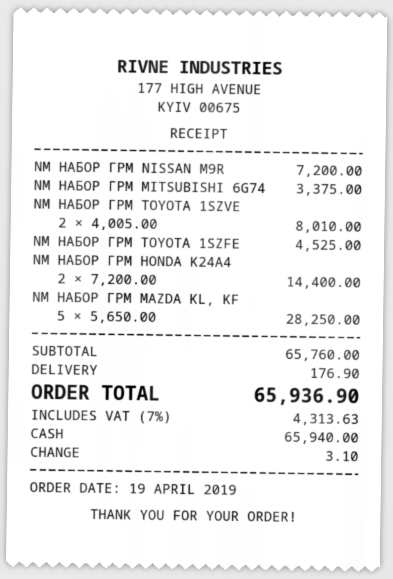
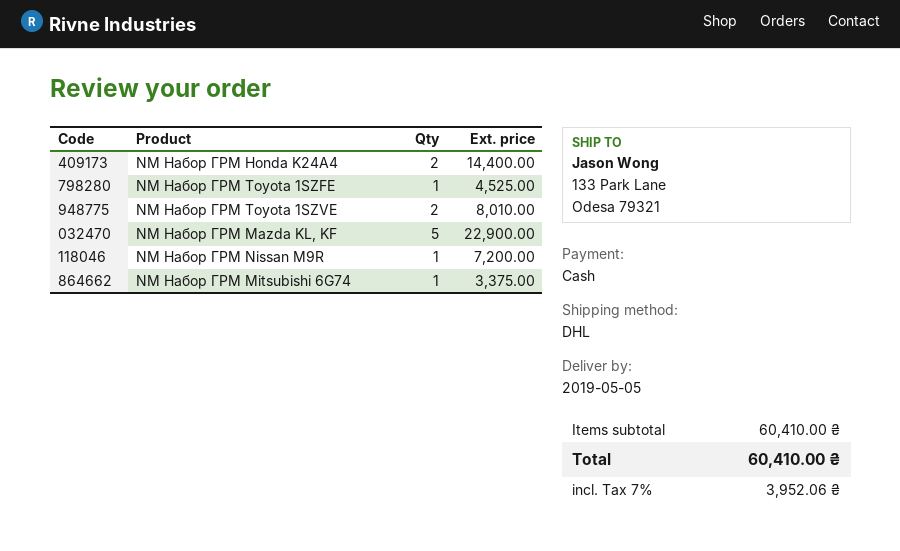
NM НАБОР ГРМ MAZDA KL, KF: 5 for 28250.00 -> 5 for 22900.00
subtotal: 65760.00 -> 60410.00
shipping: 176.90 -> none
tax: 7% = 4313.63 -> 7% = 3952.06
total: 65936.90 -> 60410.00

